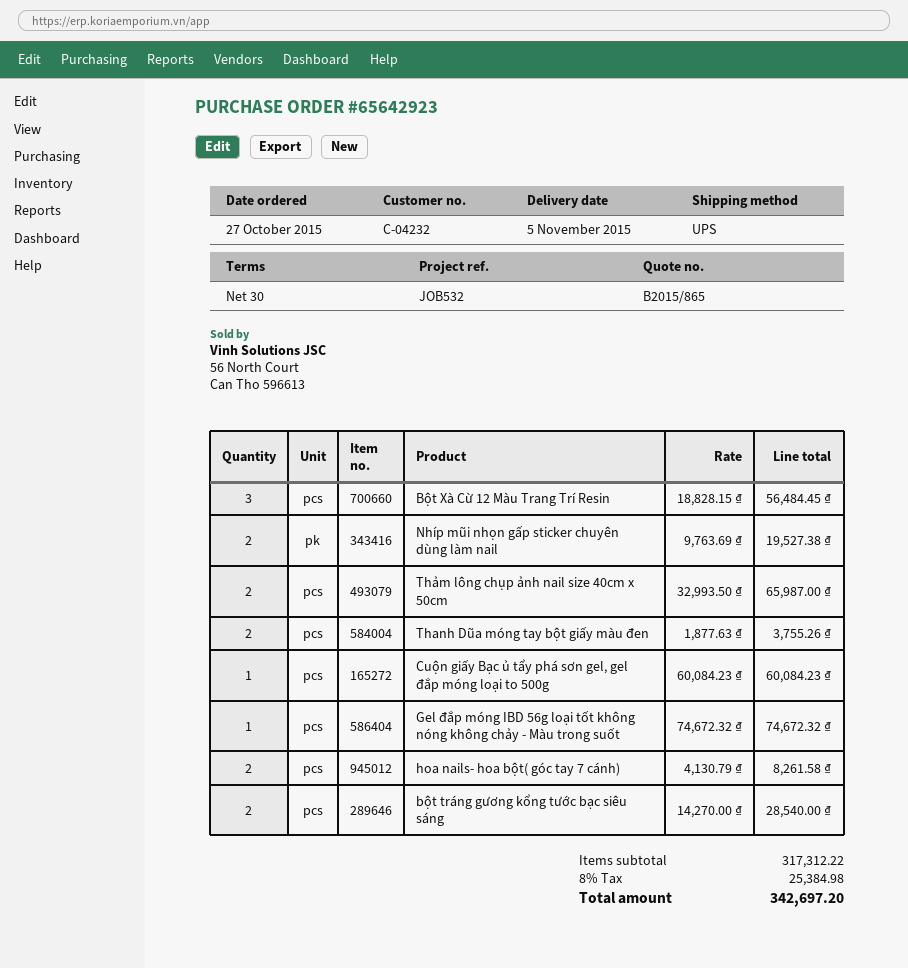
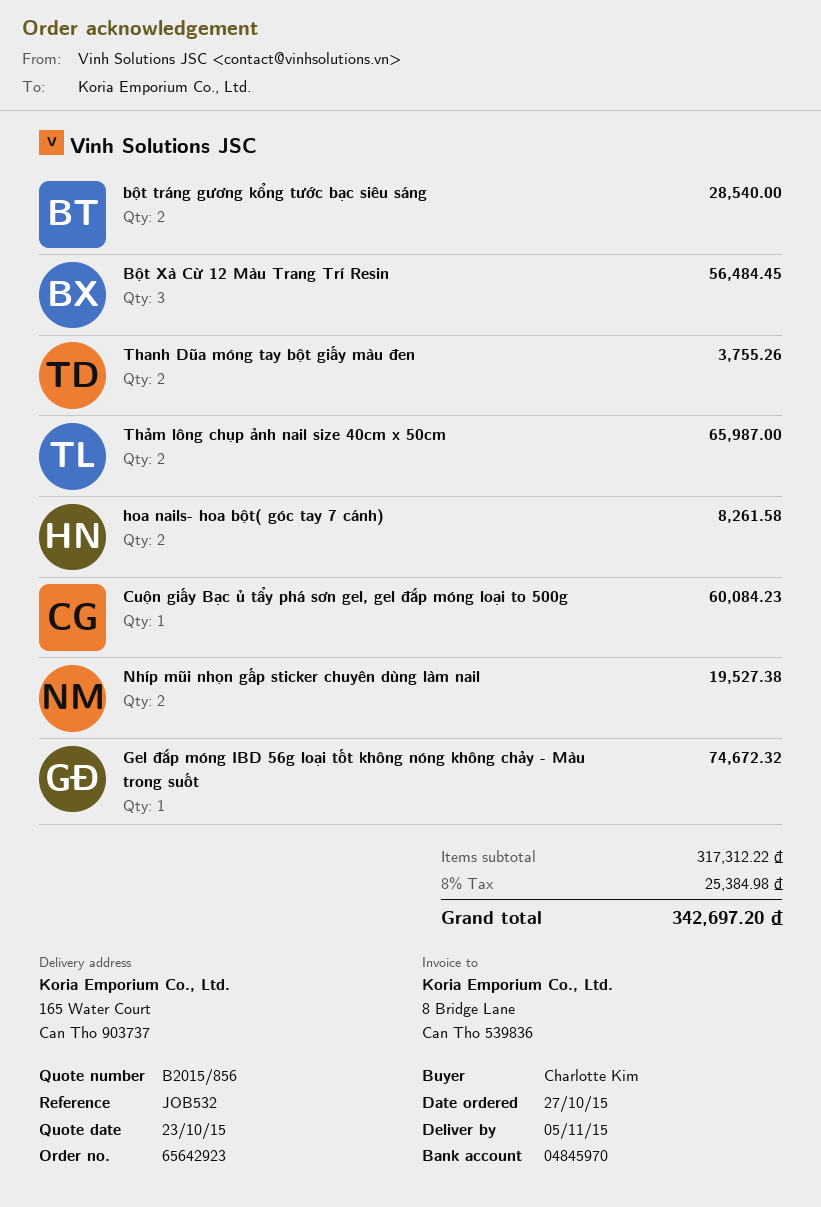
quote number: B2015/865 -> B2015/856

